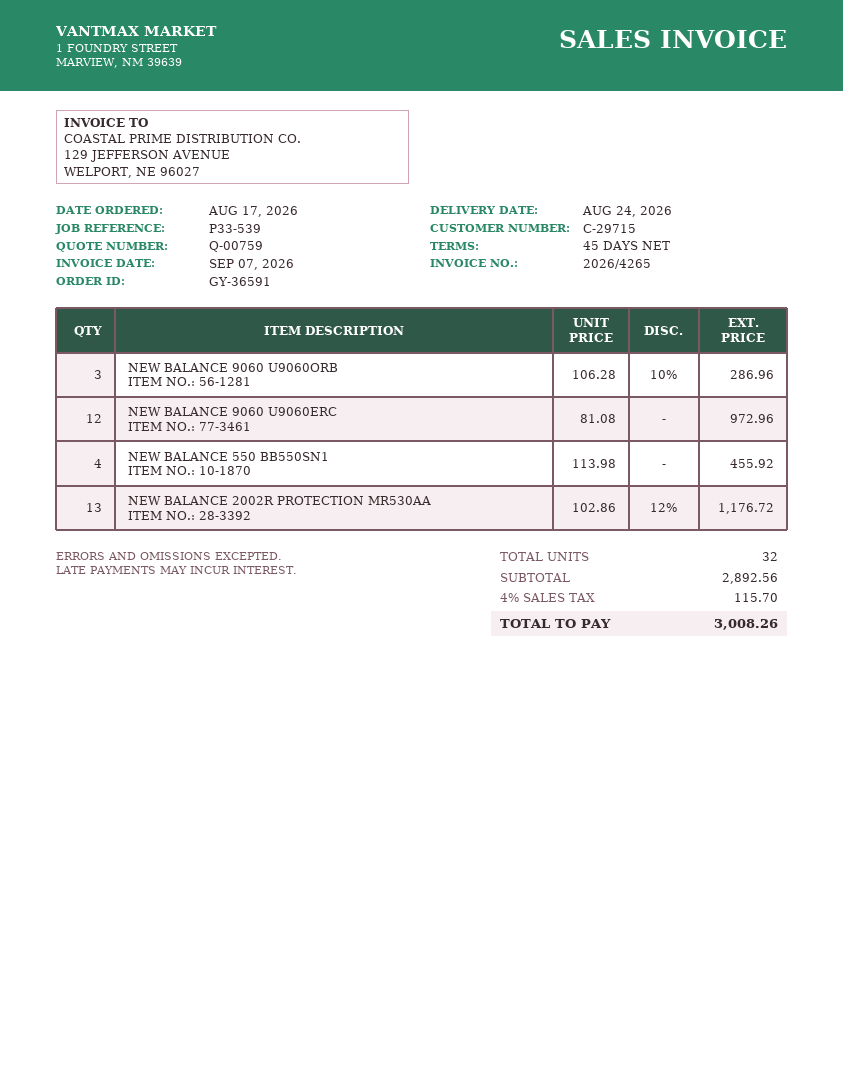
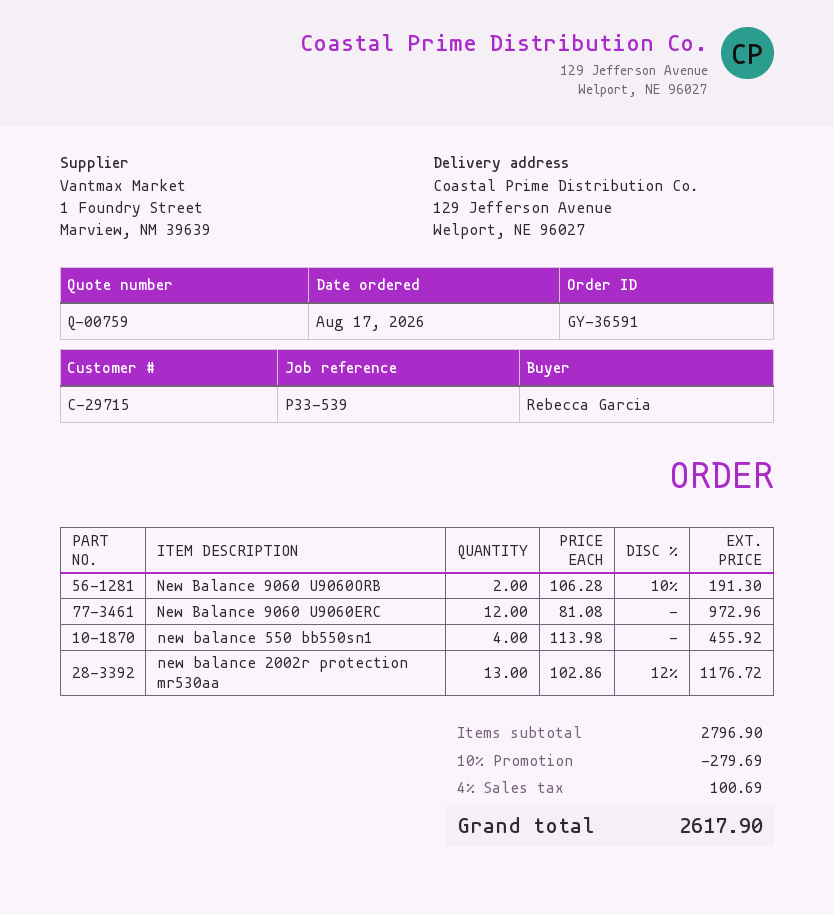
NEW BALANCE 9060 U9060ORB: 3 x 106.28 - 10% = 286.96 -> 2 x 106.28 - 10% = 191.30
subtotal: 2892.56 -> 2796.90
discount: none -> 10% = 279.69
tax: 4% = 115.70 -> 4% = 100.69
total: 3008.26 -> 2617.90

